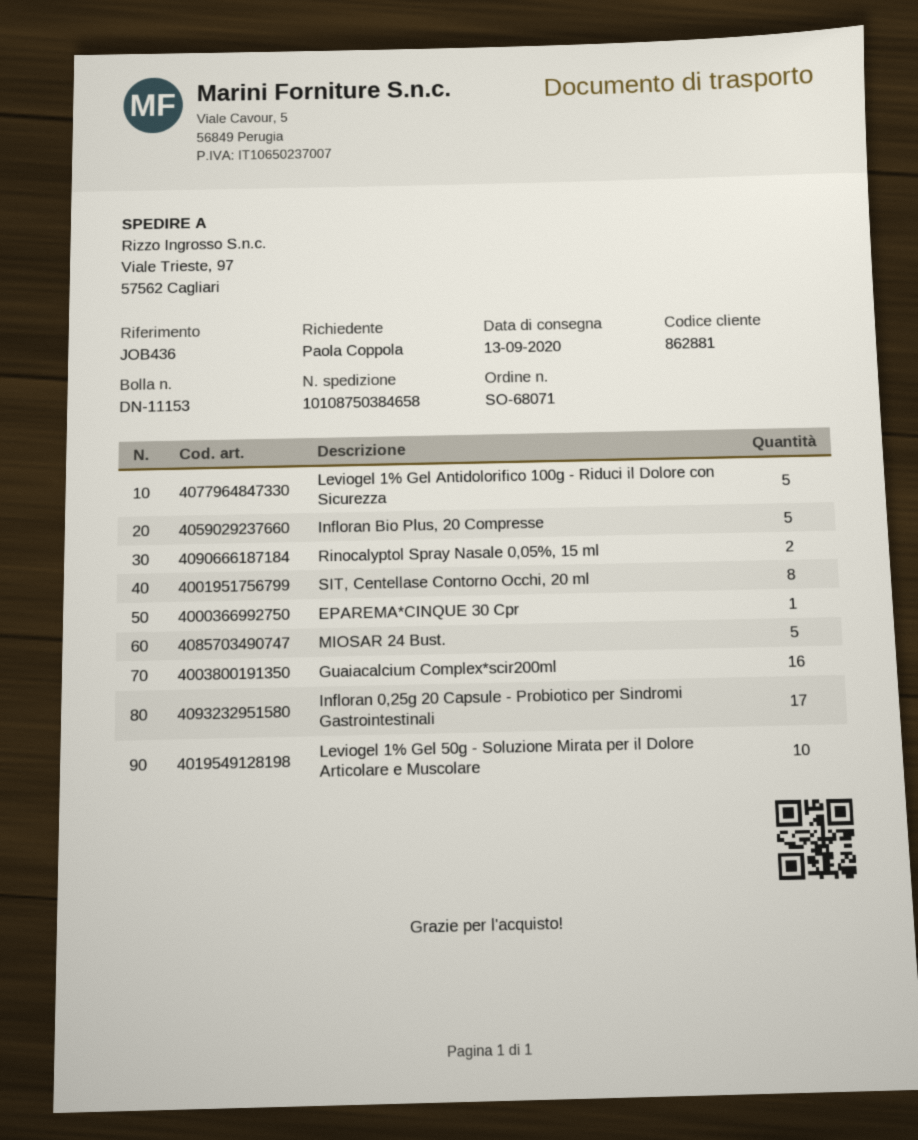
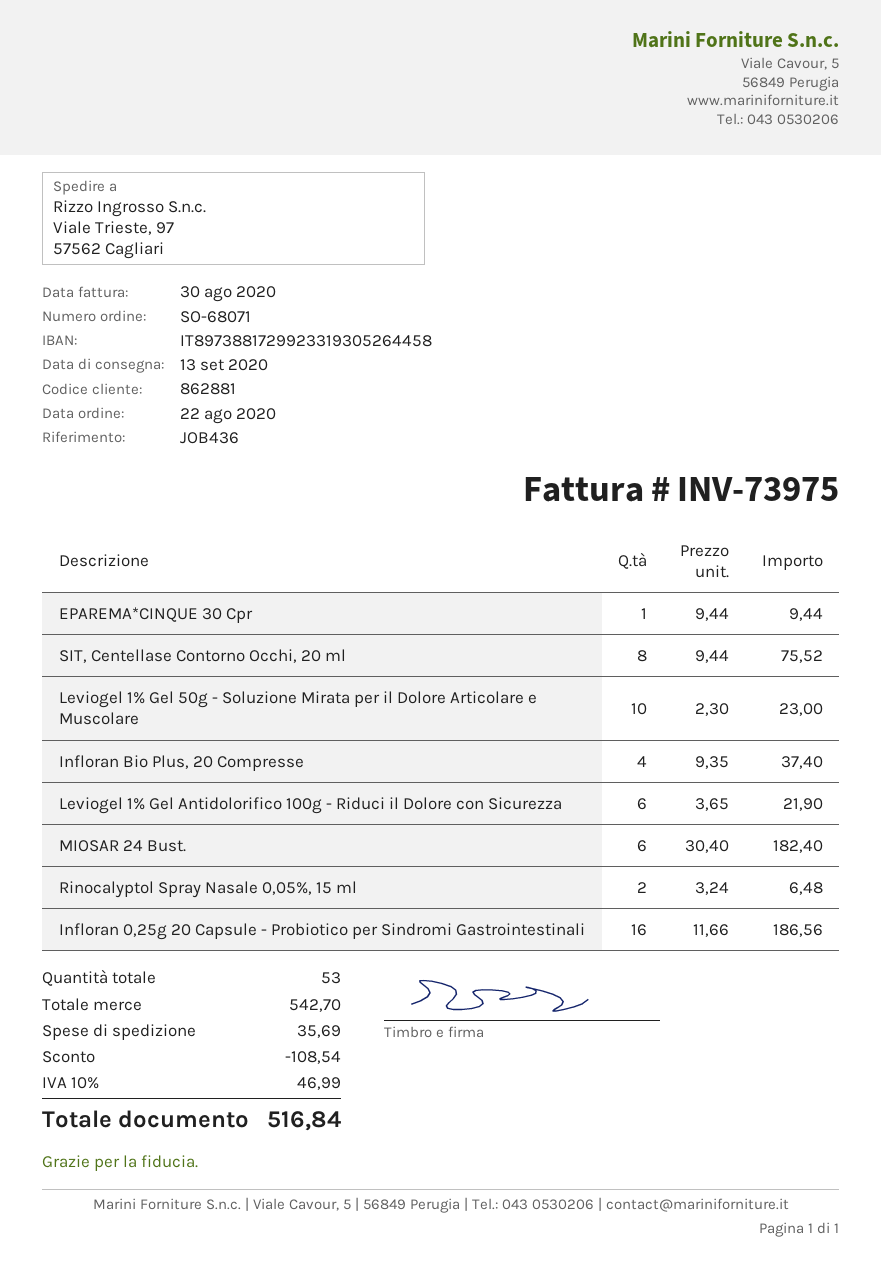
Leviogel 1% Gel Antidolorifico 100g - Riduci il Dolore con Sicurezza: 5 -> 6
Infloran Bio Plus, 20 Compresse: 5 -> 4
MIOSAR 24 Bust.: 5 -> 6
Guaiacalcium Complex*scir200ml: 16 -> none
Infloran 0,25g 20 Capsule - Probiotico per Sindromi Gastrointestinali: 17 -> 16

